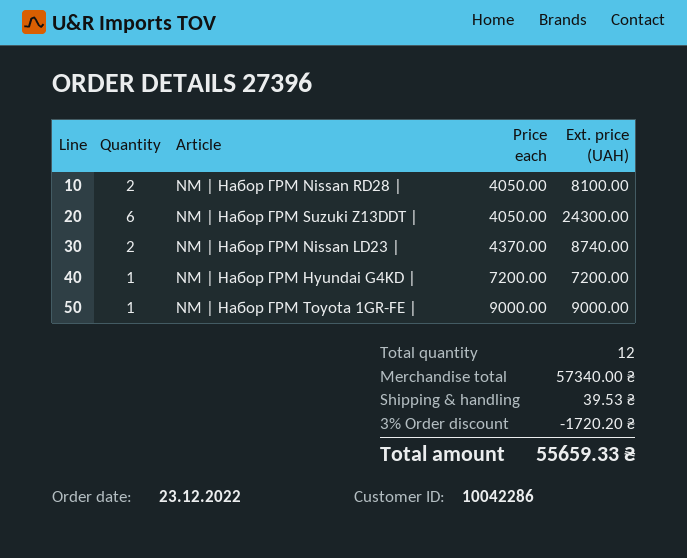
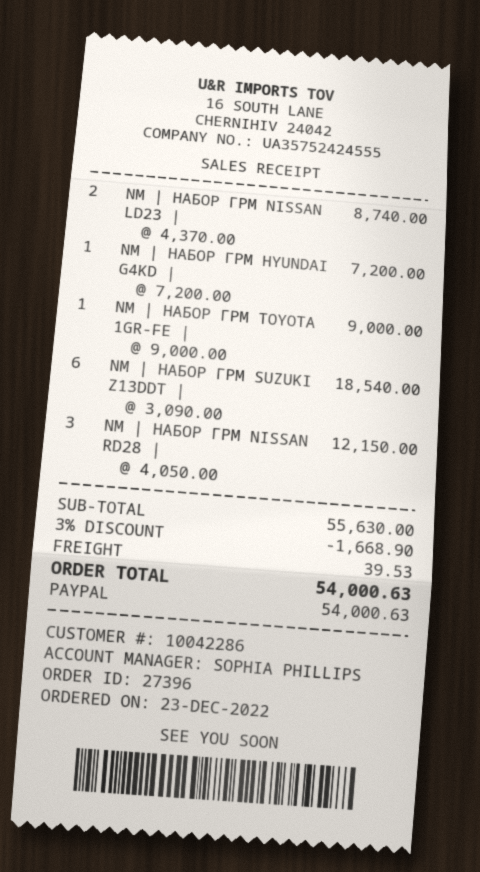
NM | Набор ГРМ Nissan RD28 |: 2 x 4050.00 = 8100.00 -> 3 x 4050.00 = 12150.00
NM | Набор ГРМ Suzuki Z13DDT |: 6 x 4050.00 = 24300.00 -> 6 x 3090.00 = 18540.00
subtotal: 57340.00 -> 55630.00
discount: 3% = 1720.20 -> 3% = 1668.90
total: 55659.33 -> 54000.63

